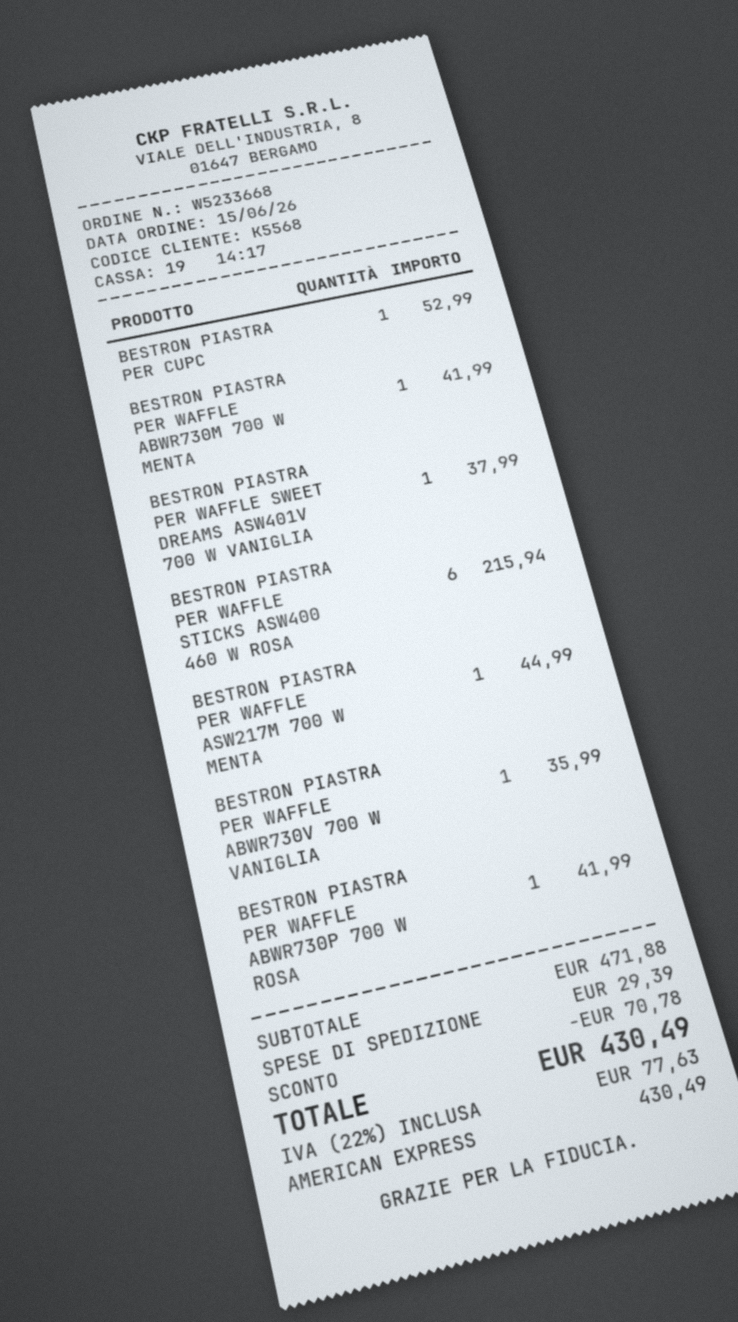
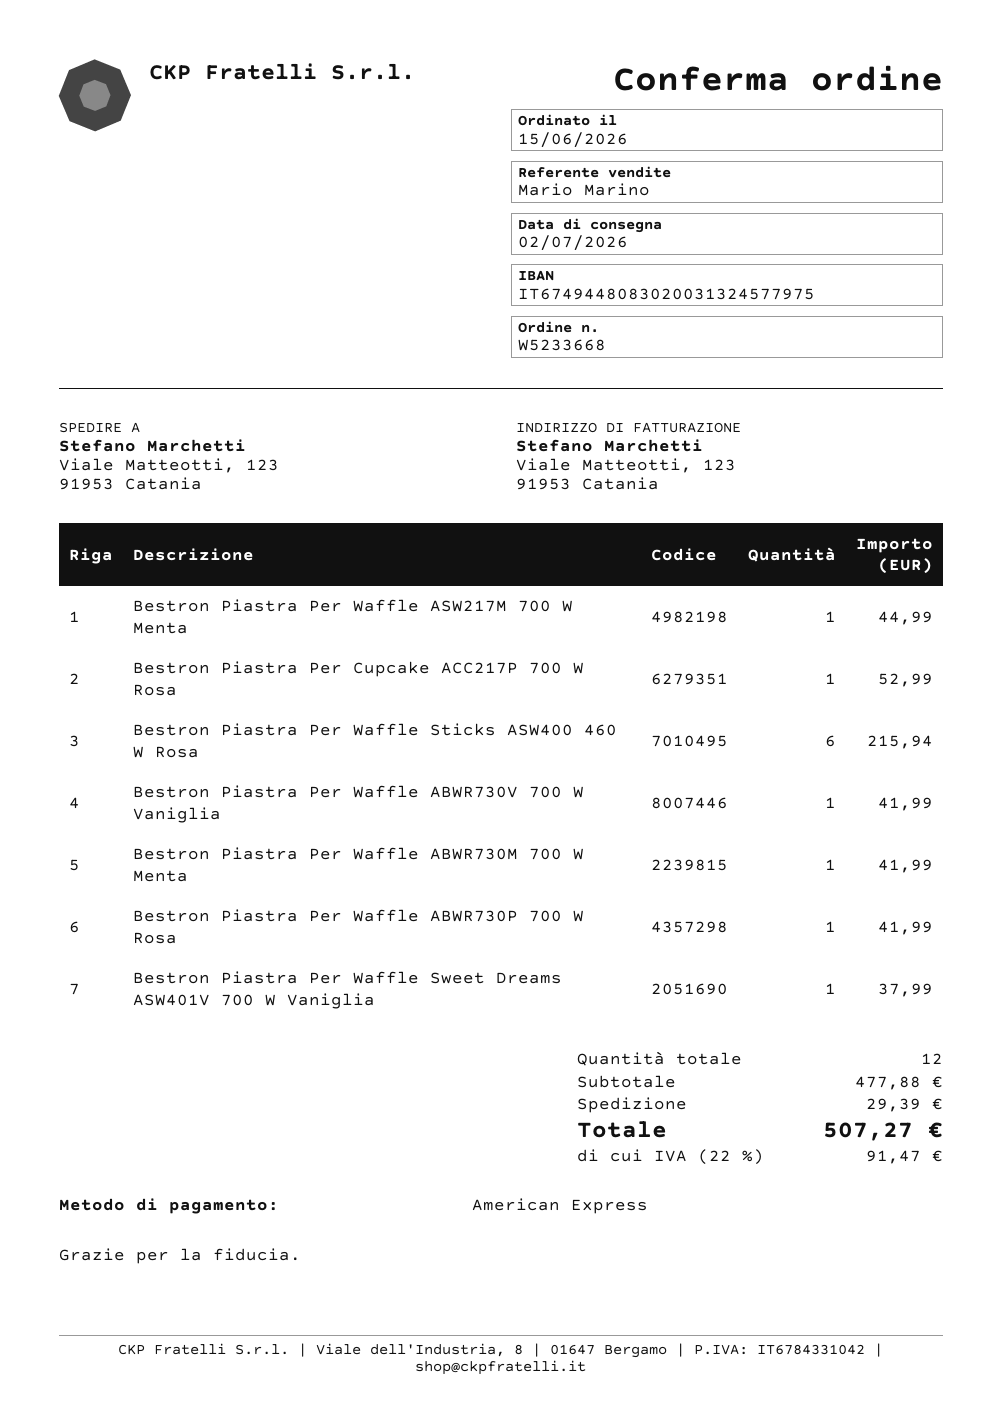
BESTRON PIASTRA PER WAFFLE ABWR730V 700 W VANIGLIA: 1 for 35.99 -> 1 for 41.99
subtotal: 471.88 -> 477.88
discount: 70.78 -> none
tax: 22% = 77.63 -> 22% = 91.47
total: 430.49 -> 507.27

